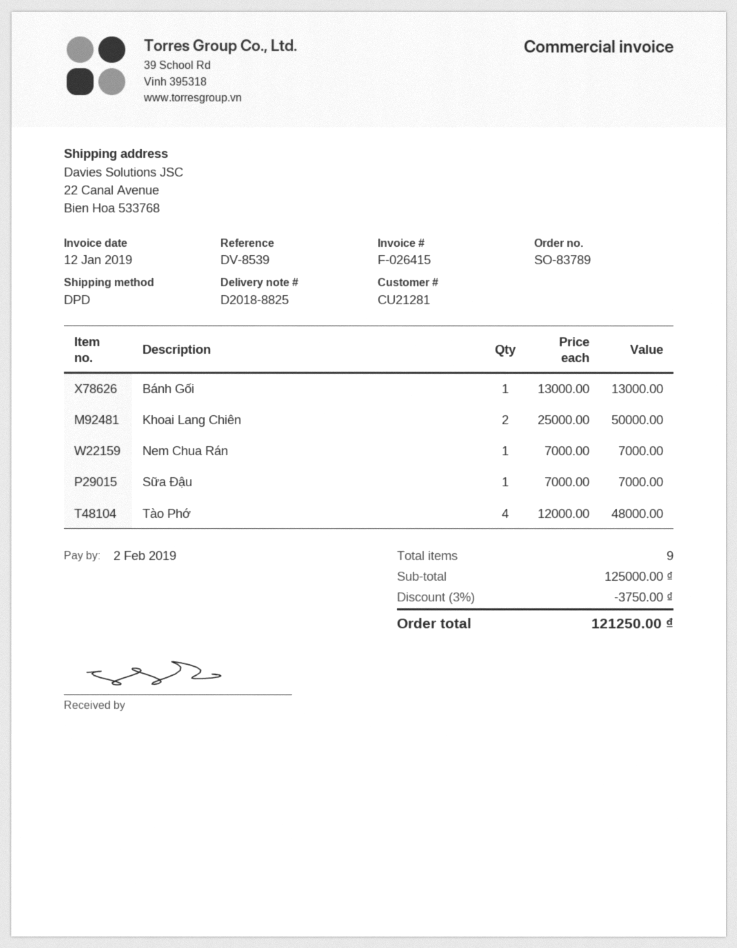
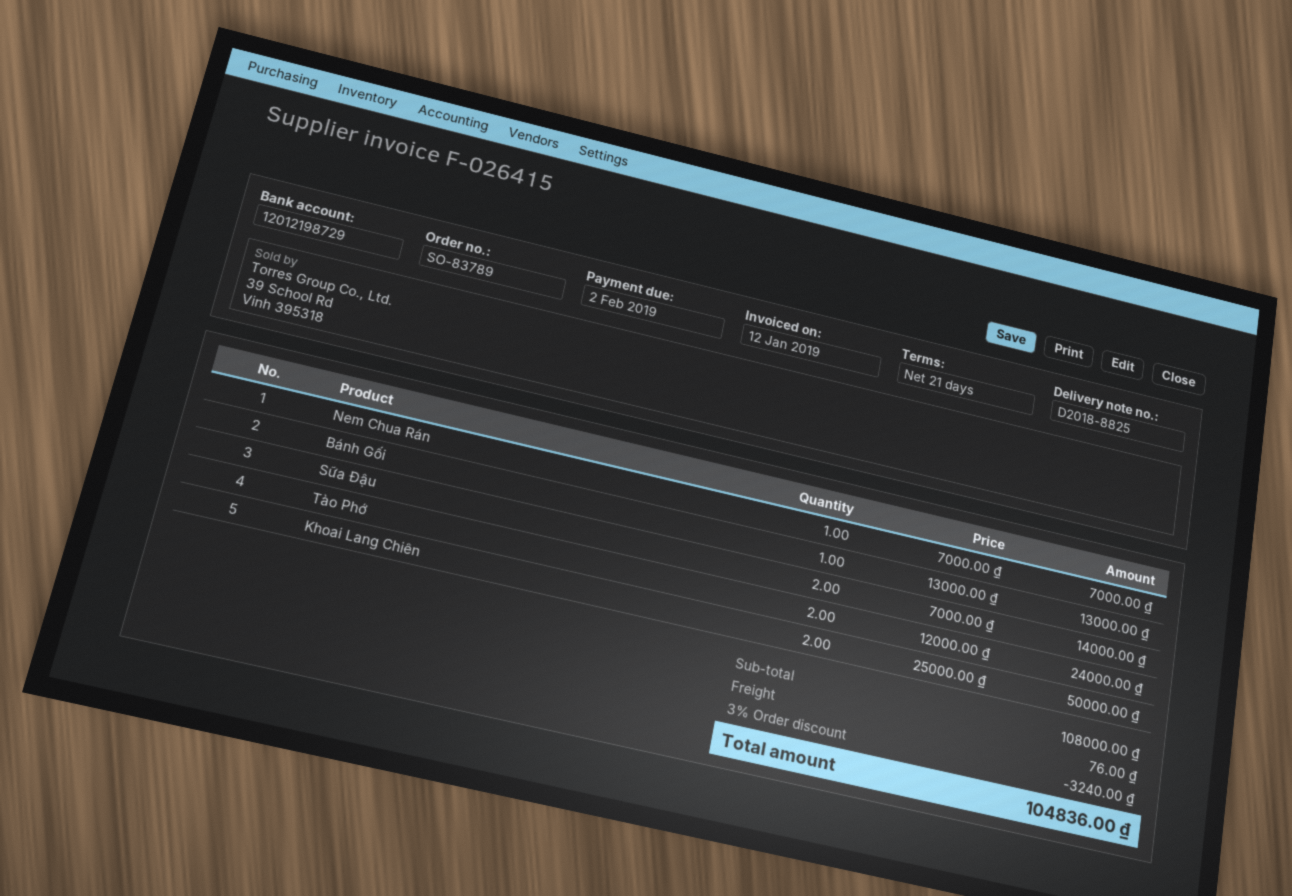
Sữa Đậu: 1 x 7000.00 = 7000.00 -> 2 x 7000.00 = 14000.00
Tào Phớ: 4 x 12000.00 = 48000.00 -> 2 x 12000.00 = 24000.00
subtotal: 125000.00 -> 108000.00
discount: 3% = 3750.00 -> 3% = 3240.00
shipping: none -> 76.00
total: 121250.00 -> 104836.00

